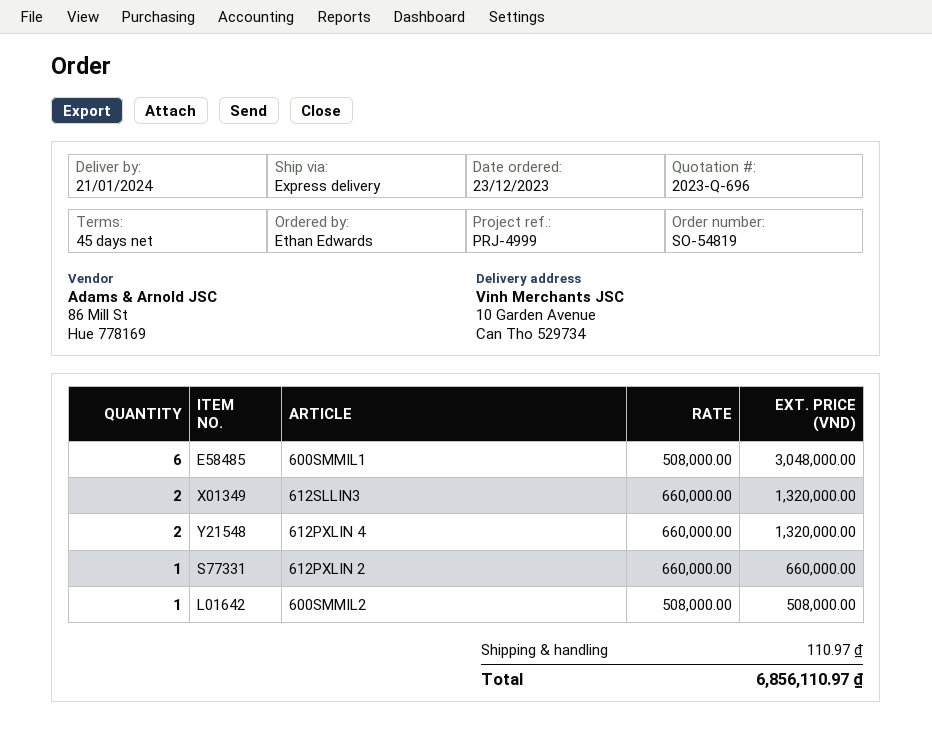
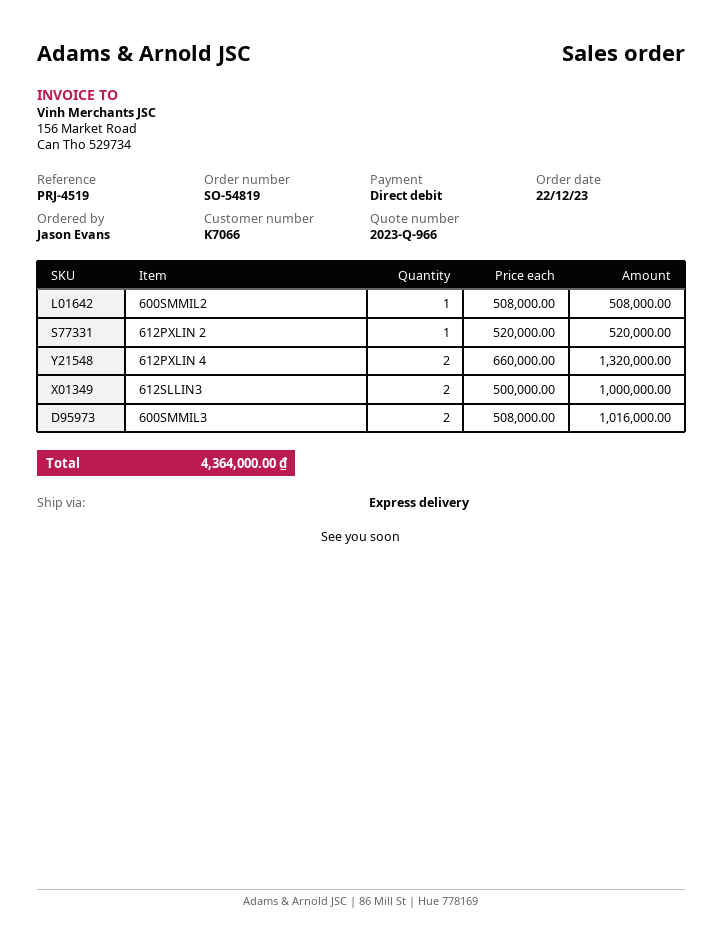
quote number: 2023-Q-696 -> 2023-Q-966
order date: 2023-12-23 -> 2023-12-22
reference: PRJ-4999 -> PRJ-4519
ordered by: Ethan Edwards -> Jason Evans
600SMMIL1: 6 x 508000.00 = 3048000.00 -> none
612SLLIN3: 2 x 660000.00 = 1320000.00 -> 2 x 500000.00 = 1000000.00
612PXLIN 2: 1 x 660000.00 = 660000.00 -> 1 x 520000.00 = 520000.00
600SMMIL3: none -> 2 x 508000.00 = 1016000.00
shipping: 110.97 -> none
total: 6856110.97 -> 4364000.00

